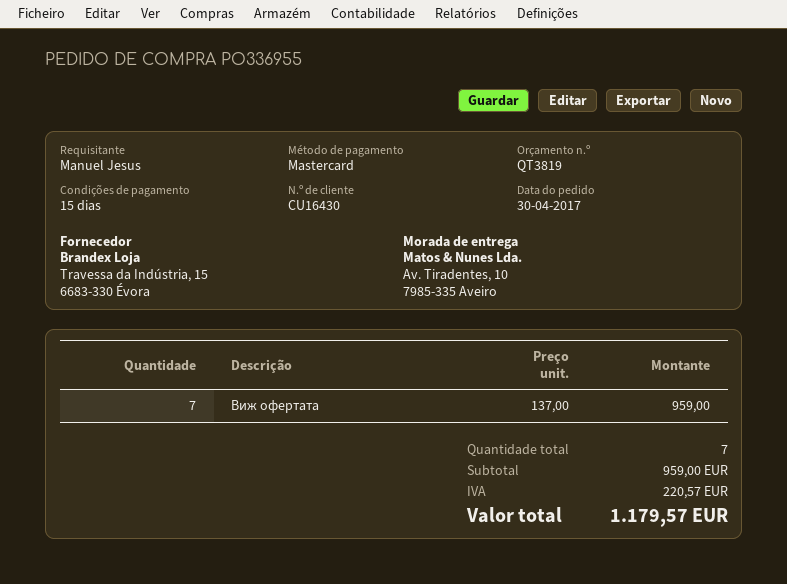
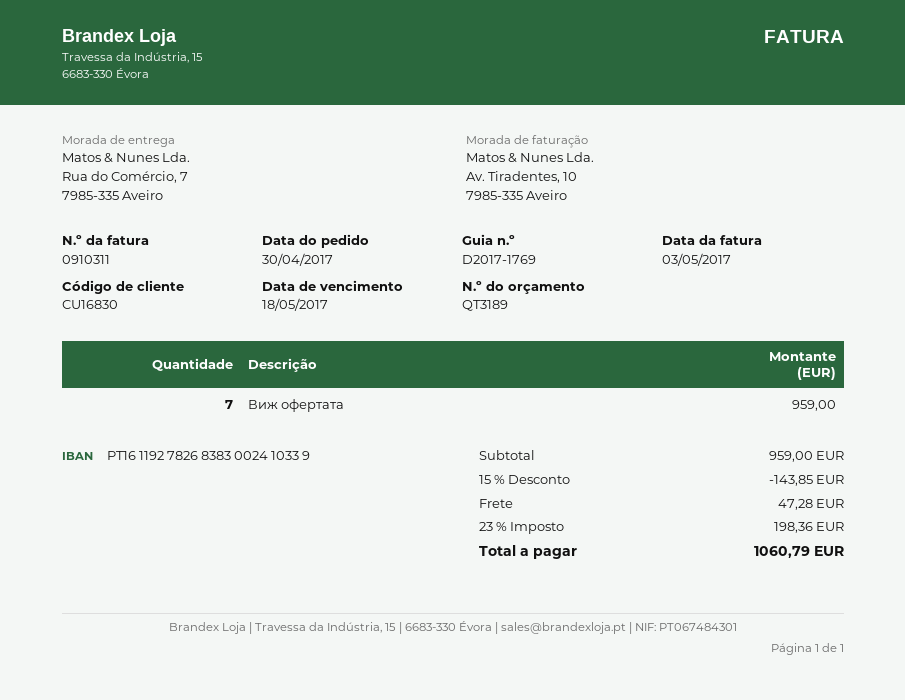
quote number: QT3819 -> QT3189
customer number: CU16430 -> CU16830
ship to: Av. Tiradentes, 10, 7985-335 Aveiro -> Rua do Comércio, 7, 7985-335 Aveiro
discount: none -> 15% = 143.85
shipping: none -> 47.28
tax: 220.57 -> 198.36
total: 1179.57 -> 1060.79

